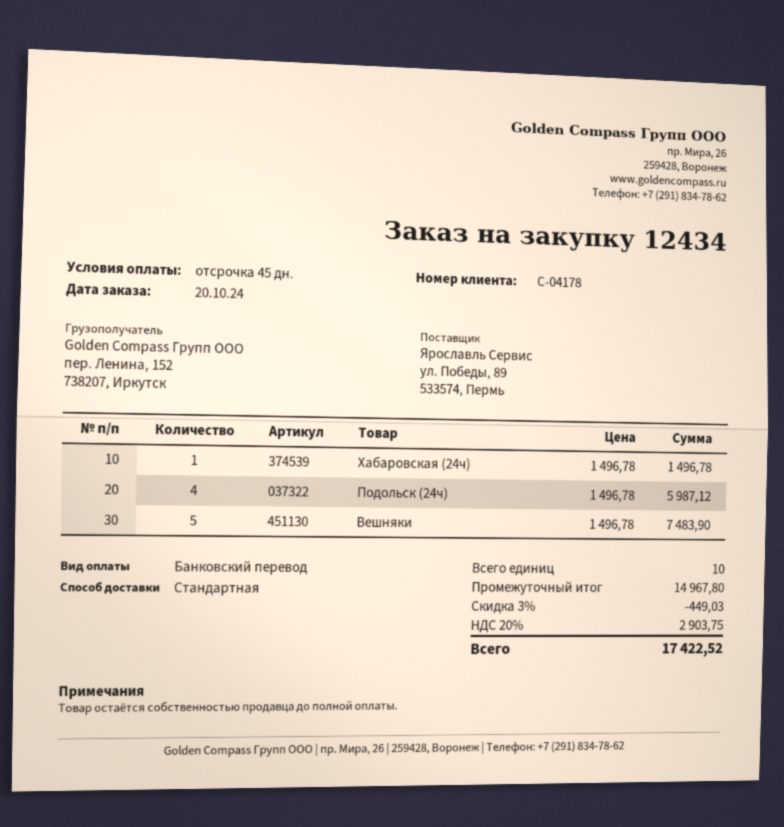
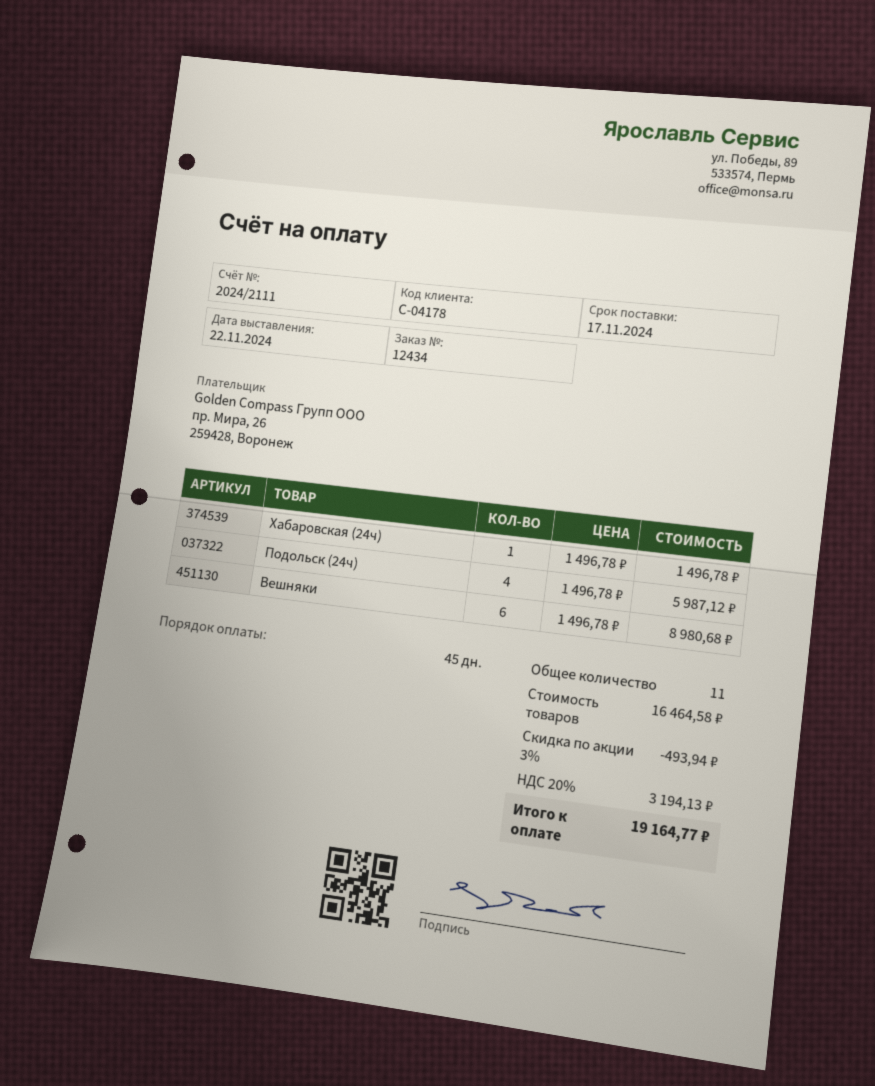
Вешняки: 5 x 1496.78 = 7483.90 -> 6 x 1496.78 = 8980.68
total quantity: 10 -> 11
subtotal: 14967.80 -> 16464.58
discount: 3% = 449.03 -> 3% = 493.94
tax: 20% = 2903.75 -> 20% = 3194.13
total: 17422.52 -> 19164.77

